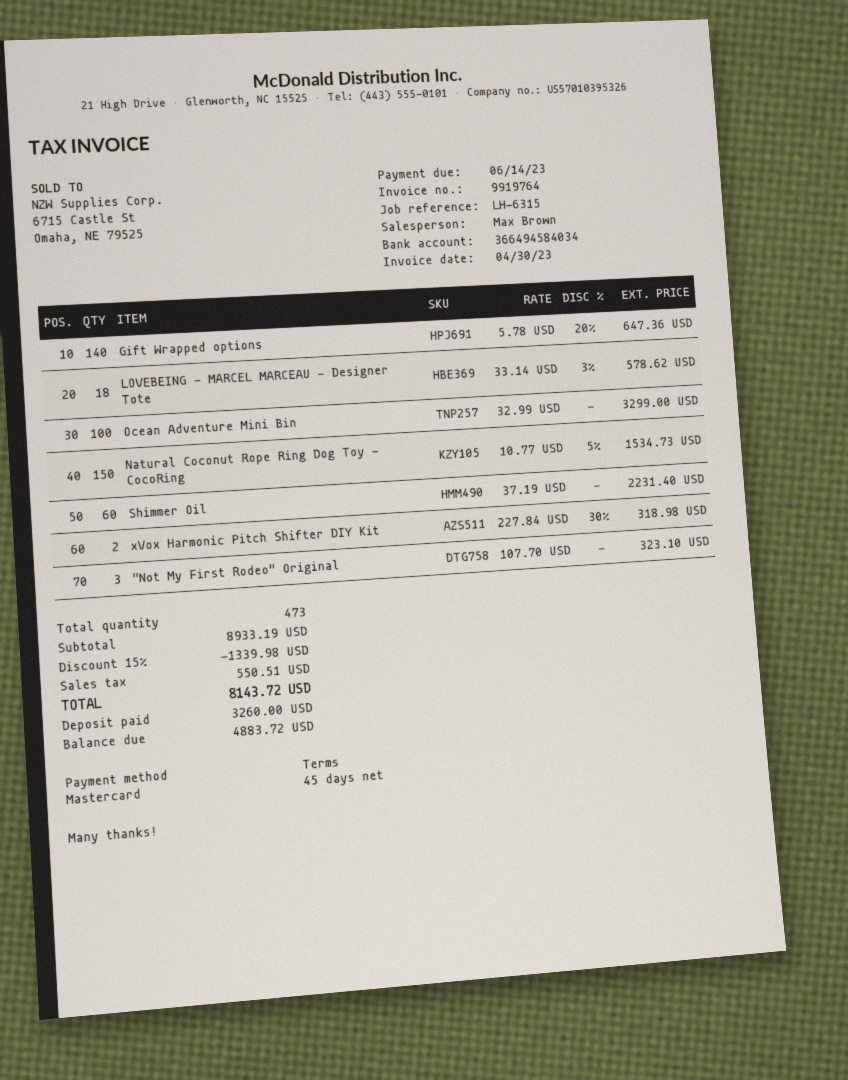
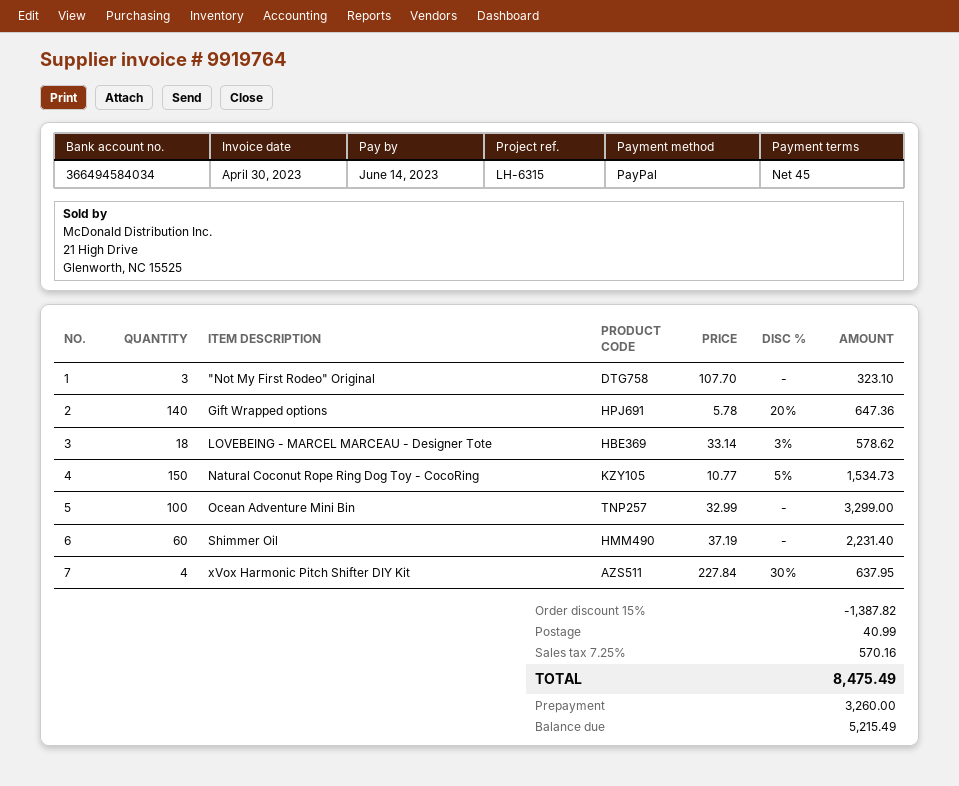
payment method: Mastercard -> PayPal
xVox Harmonic Pitch Shifter DIY Kit: 2 x 227.84 - 30% = 318.98 -> 4 x 227.84 - 30% = 637.95
discount: 15% = 1339.98 -> 15% = 1387.82
shipping: none -> 40.99
tax: 550.51 -> 570.16
total: 8143.72 -> 8475.49
balance: 4883.72 -> 5215.49

